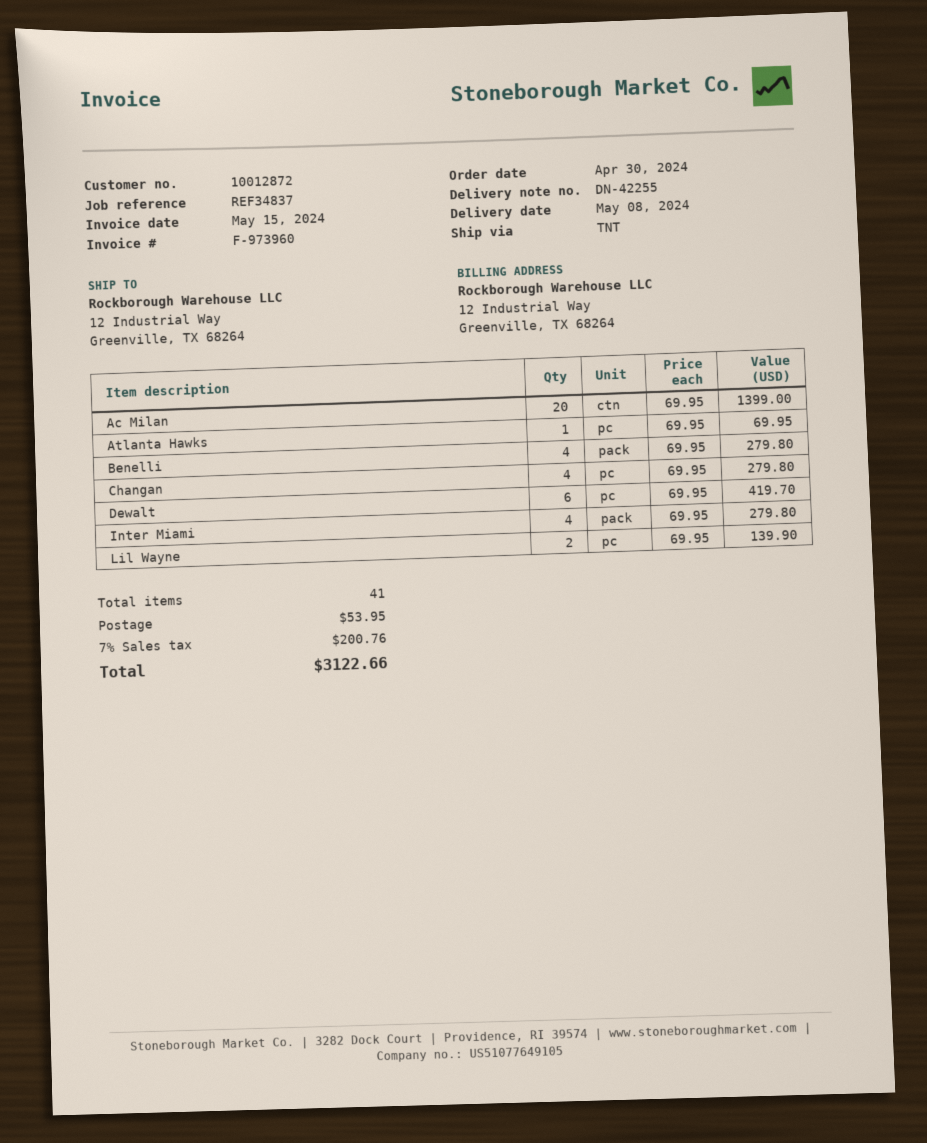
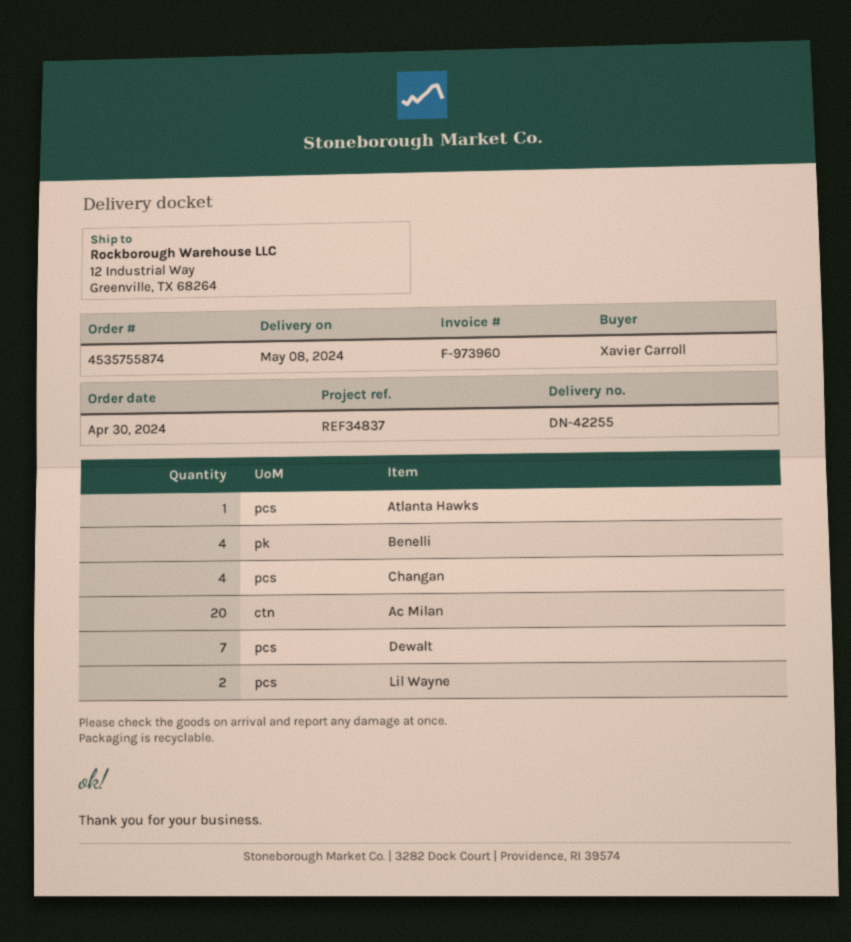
Dewalt: 6 -> 7
Inter Miami: 4 -> none

